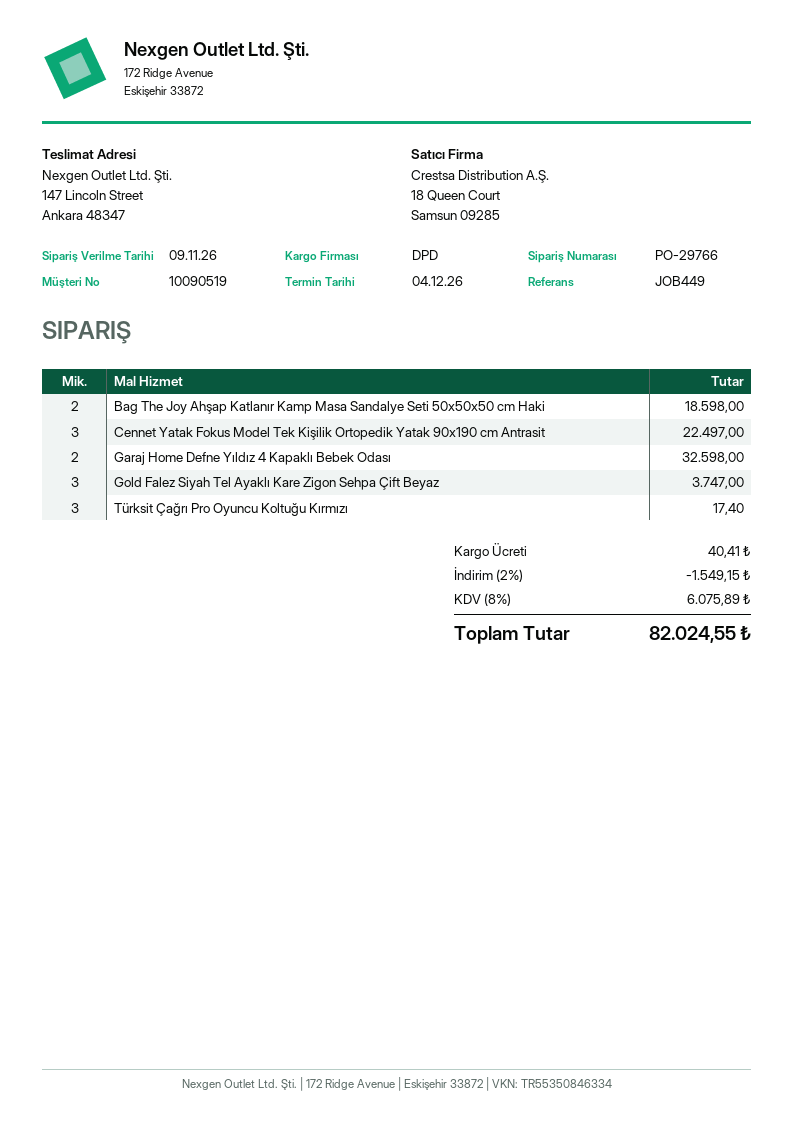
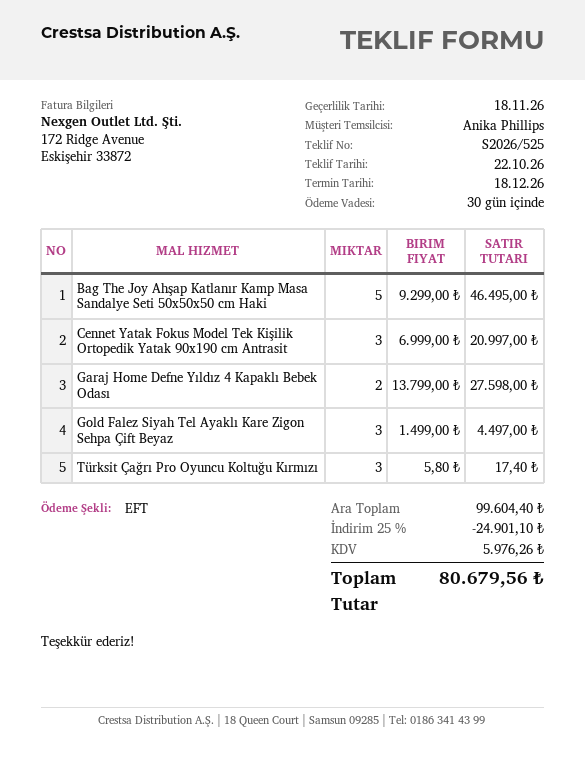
delivery date: 2026-12-04 -> 2026-12-18
Bag The Joy Ahşap Katlanır Kamp Masa Sandalye Seti 50x50x50 cm Haki: 2 for 18598.00 -> 5 for 46495.00
Cennet Yatak Fokus Model Tek Kişilik Ortopedik Yatak 90x190 cm Antrasit: 3 for 22497.00 -> 3 for 20997.00
Garaj Home Defne Yıldız 4 Kapaklı Bebek Odası: 2 for 32598.00 -> 2 for 27598.00
Gold Falez Siyah Tel Ayaklı Kare Zigon Sehpa Çift Beyaz: 3 for 3747.00 -> 3 for 4497.00
discount: 2% = 1549.15 -> 25% = 24901.10
shipping: 40.41 -> none
tax: 6075.89 -> 5976.26
total: 82024.55 -> 80679.56

